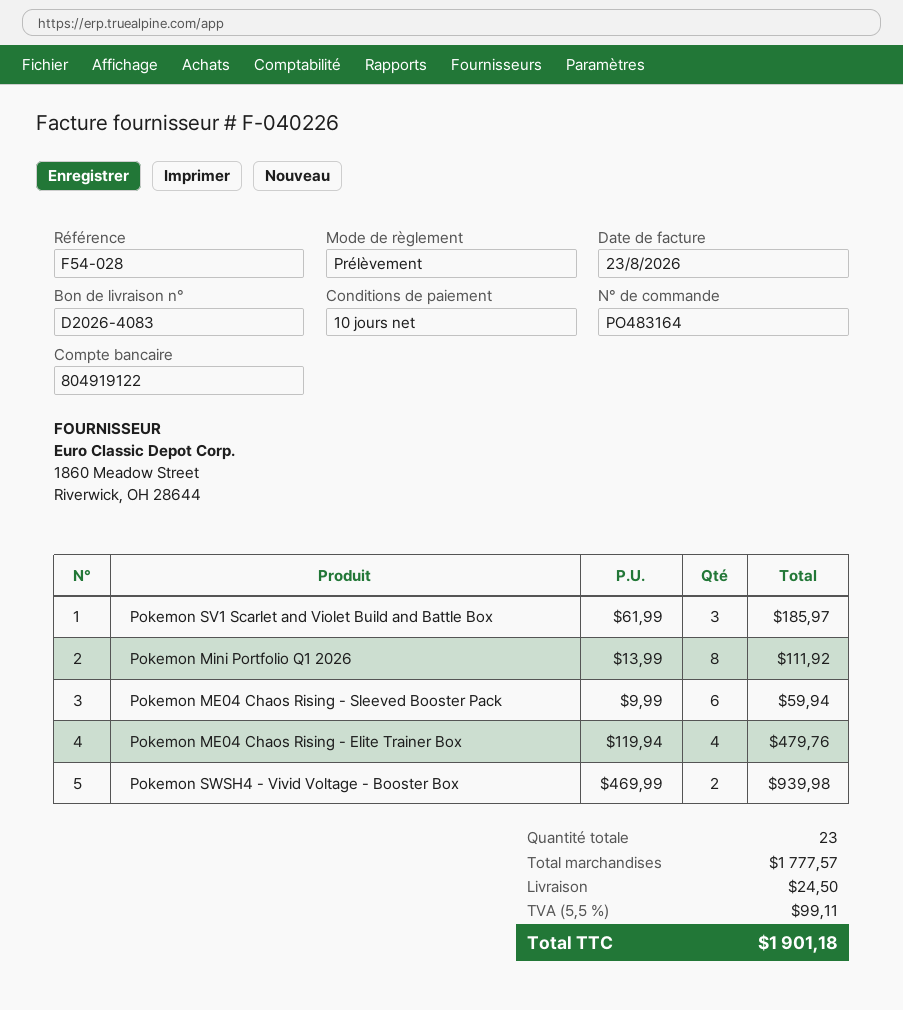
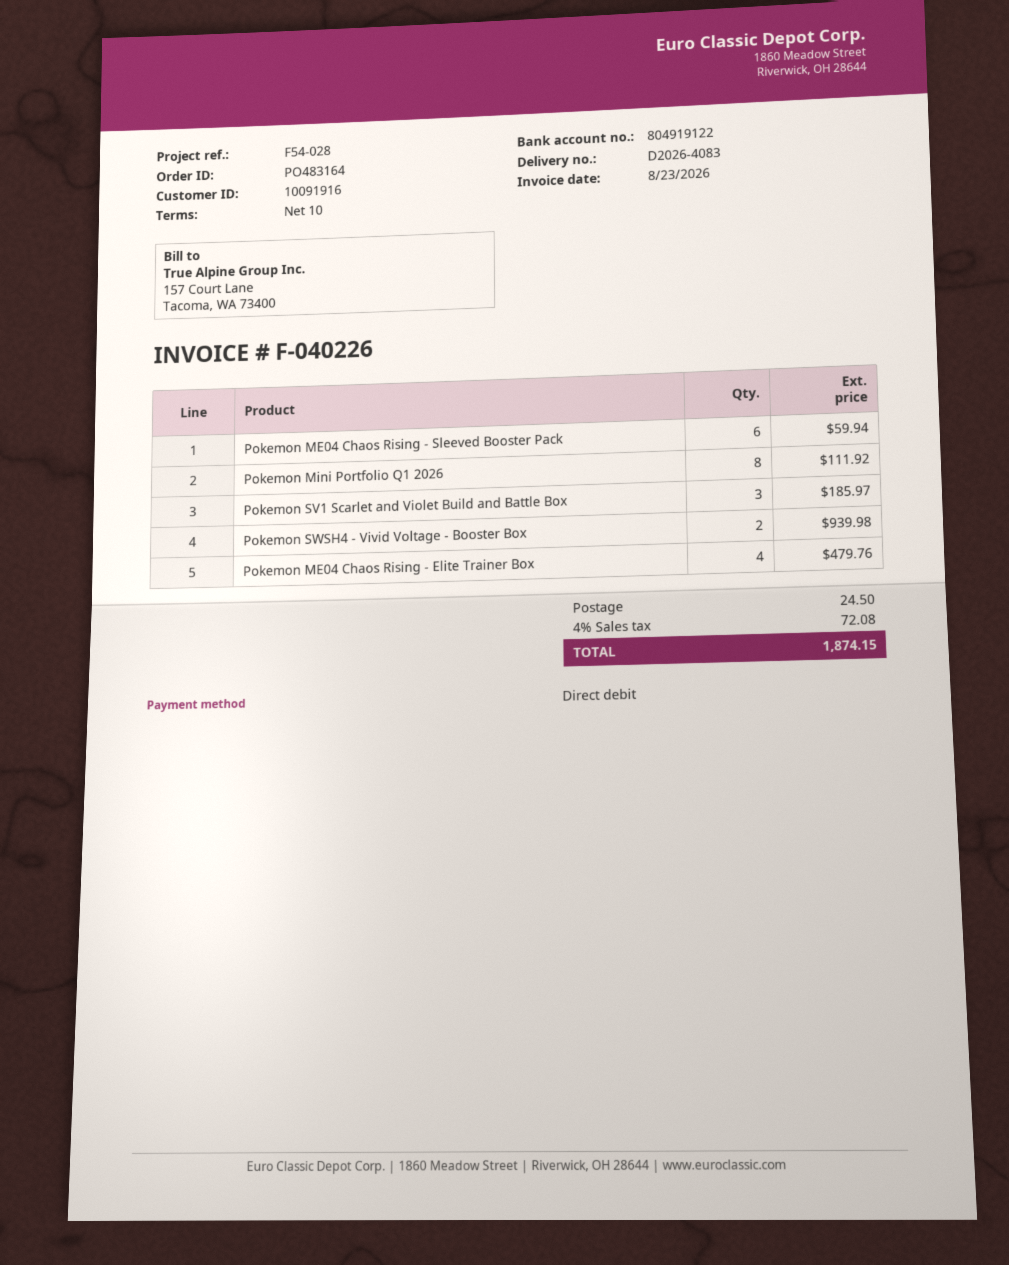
tax: 5.5% = 99.11 -> 4% = 72.08
total: 1901.18 -> 1874.15

